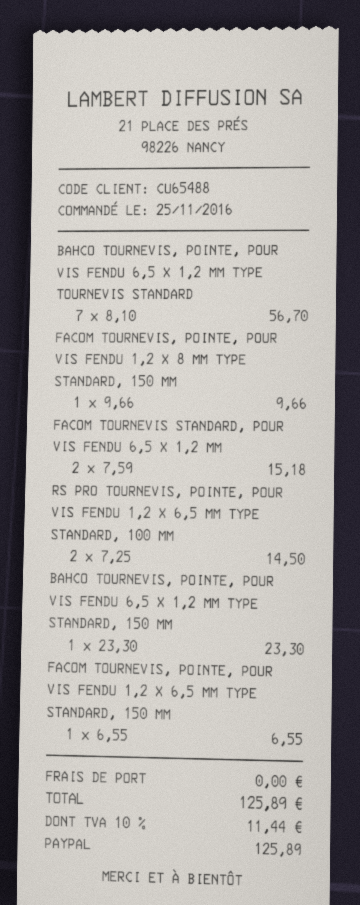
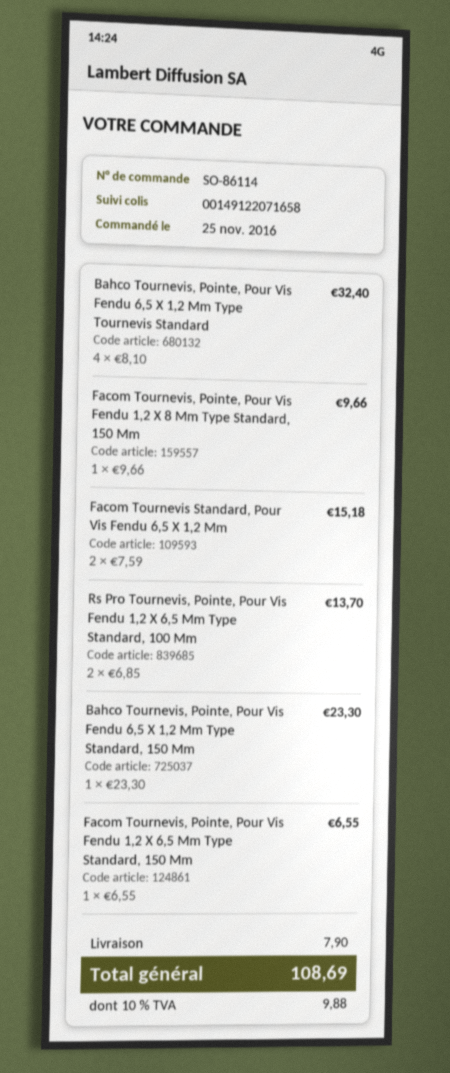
BAHCO TOURNEVIS, POINTE, POUR VIS FENDU 6,5 X 1,2 MM TYPE TOURNEVIS STANDARD: 7 x 8.10 = 56.70 -> 4 x 8.10 = 32.40
RS PRO TOURNEVIS, POINTE, POUR VIS FENDU 1,2 X 6,5 MM TYPE STANDARD, 100 MM: 2 x 7.25 = 14.50 -> 2 x 6.85 = 13.70
shipping: 0.00 -> 7.90
tax: 10% = 11.44 -> 10% = 9.88
total: 125.89 -> 108.69

